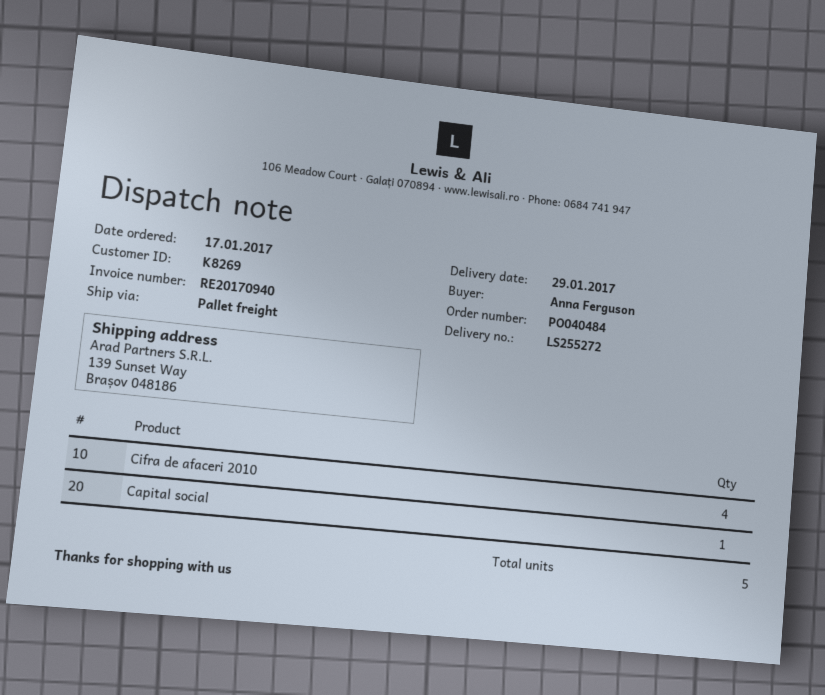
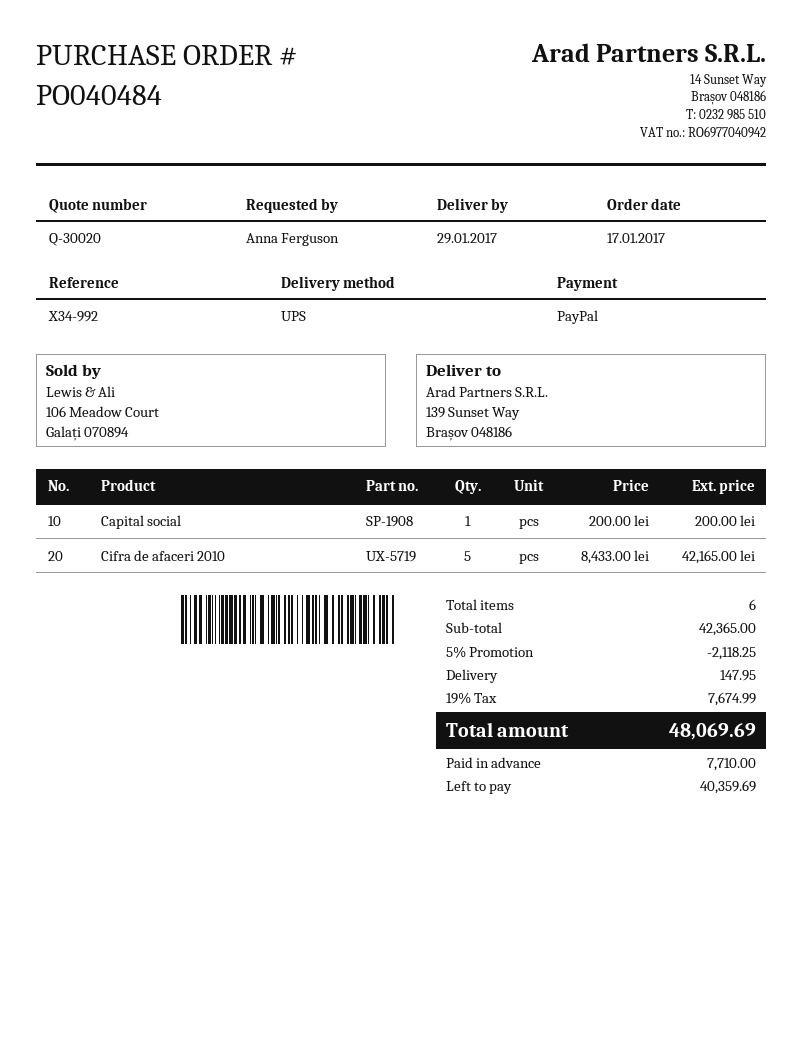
shipping method: pallet freight -> UPS
Cifra de afaceri 2010: 4 -> 5
total quantity: 5 -> 6

